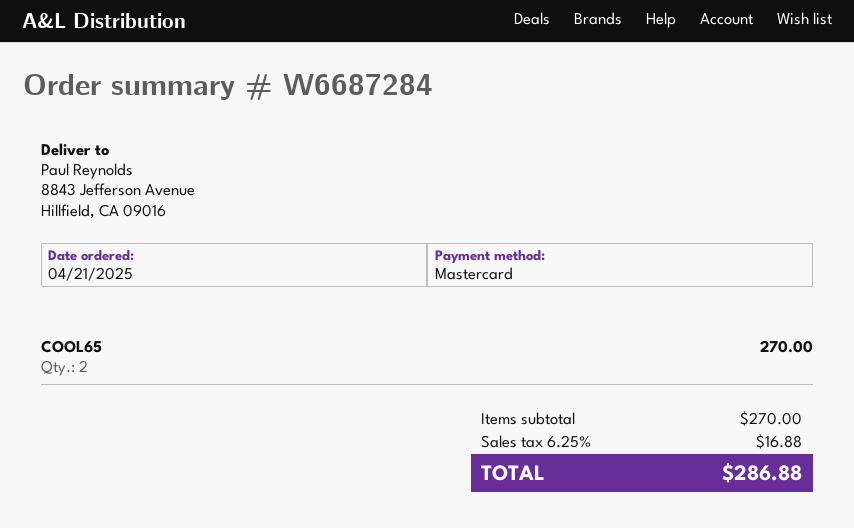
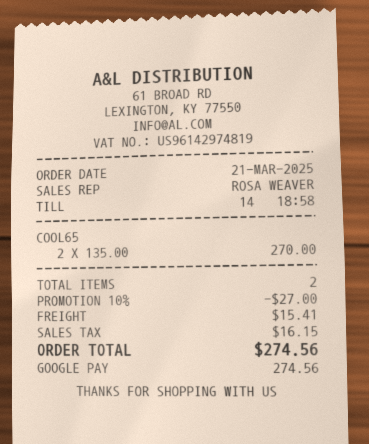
order date: 2025-04-21 -> 2025-03-21
payment method: Mastercard -> Google Pay
discount: none -> 10% = 27.00
shipping: none -> 15.41
tax: 16.88 -> 16.15
total: 286.88 -> 274.56

